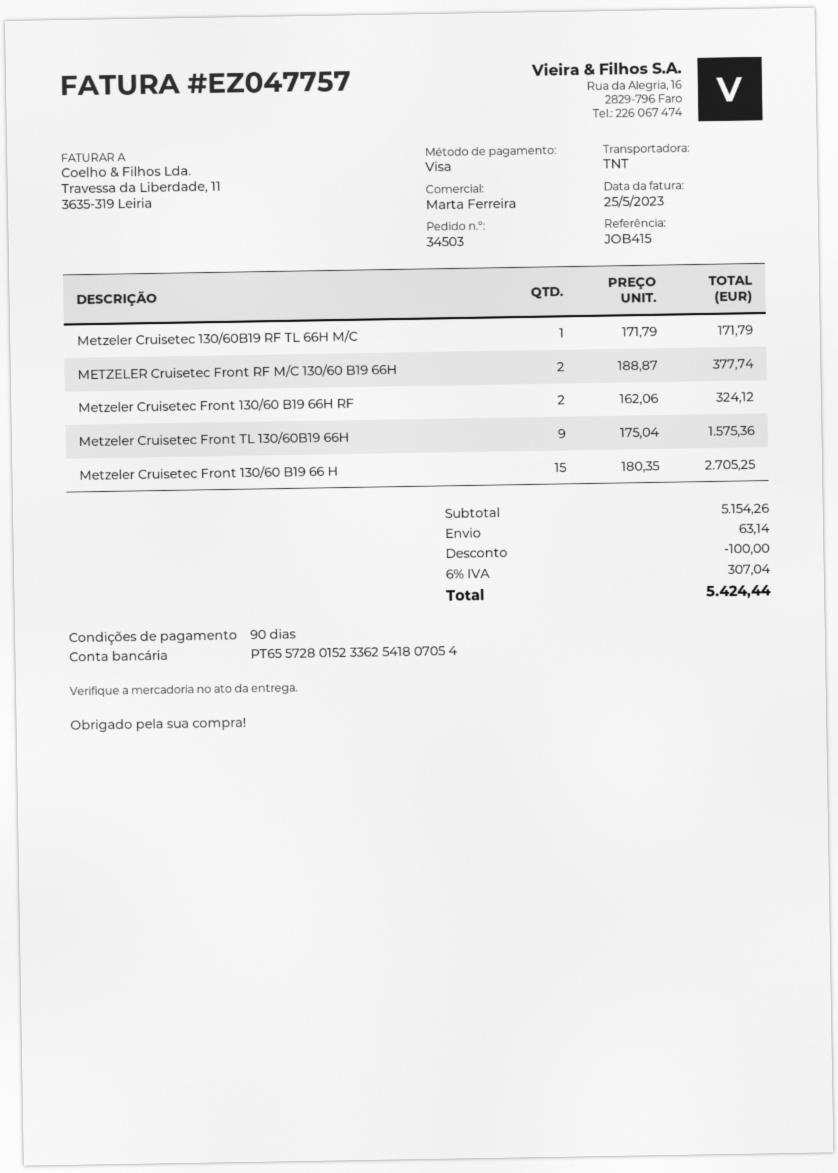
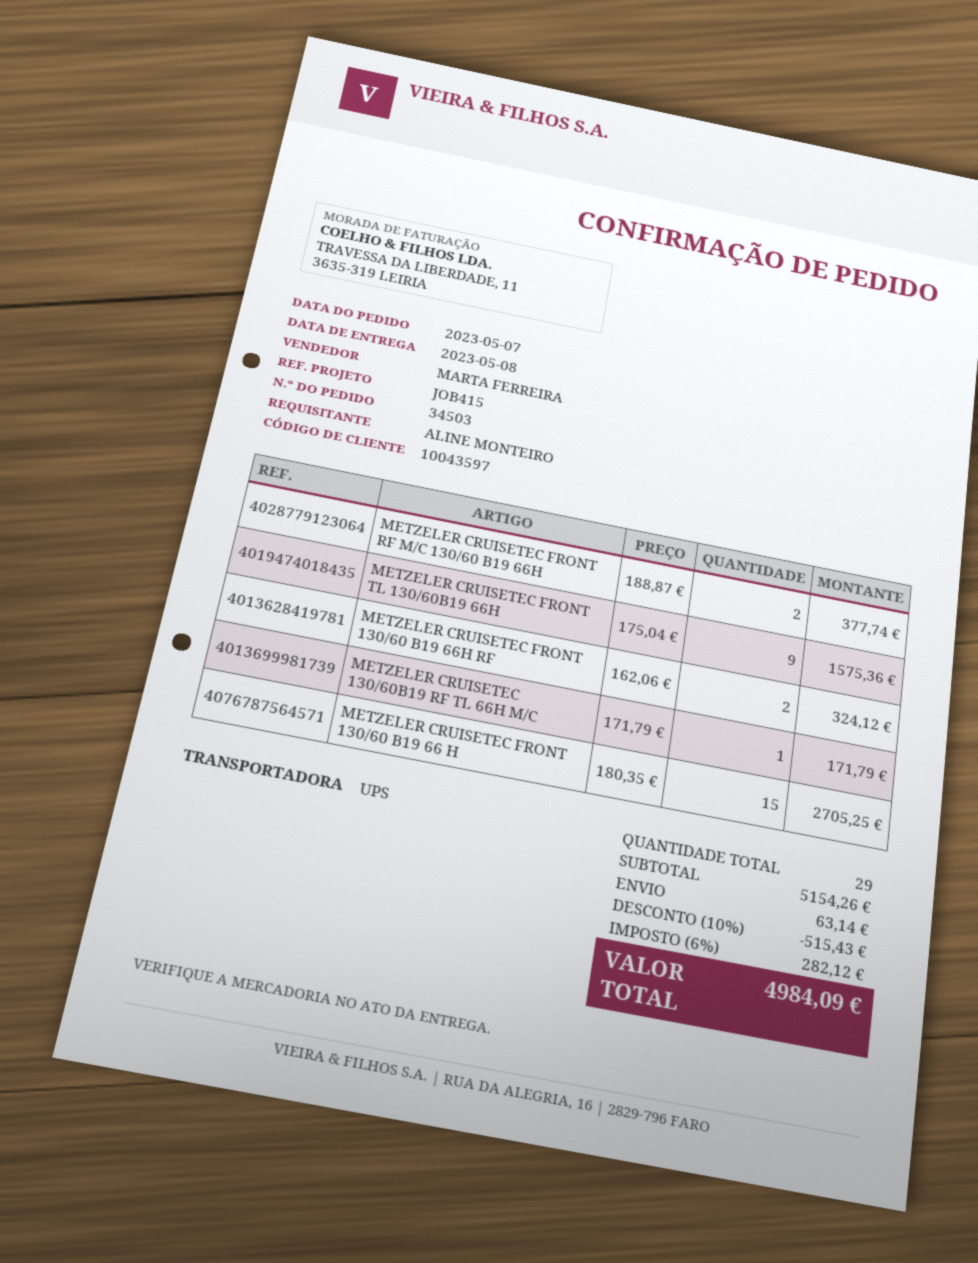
shipping method: TNT -> UPS
discount: 100.00 -> 515.43
tax: 6% = 307.04 -> 6% = 282.12
total: 5424.44 -> 4984.09

